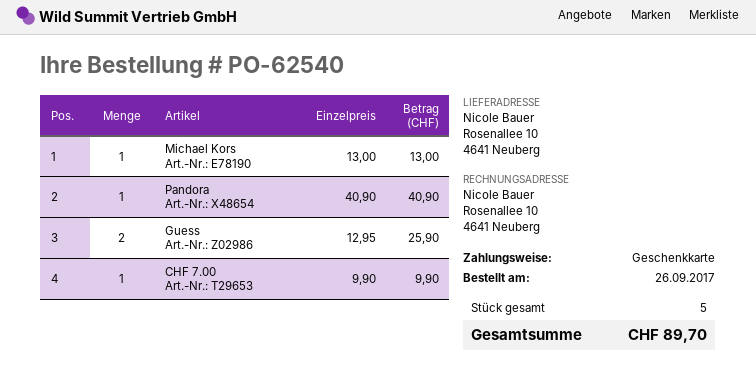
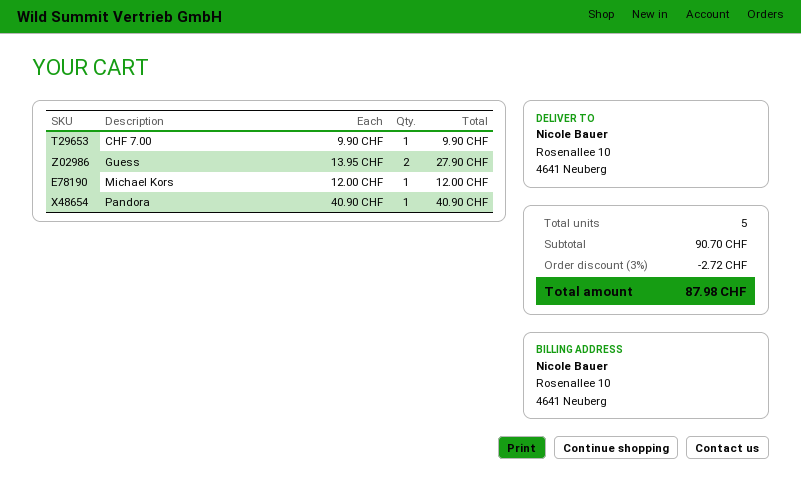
Michael Kors: 1 x 13.00 = 13.00 -> 1 x 12.00 = 12.00
Guess: 2 x 12.95 = 25.90 -> 2 x 13.95 = 27.90
discount: none -> 3% = 2.72
total: 89.70 -> 87.98

